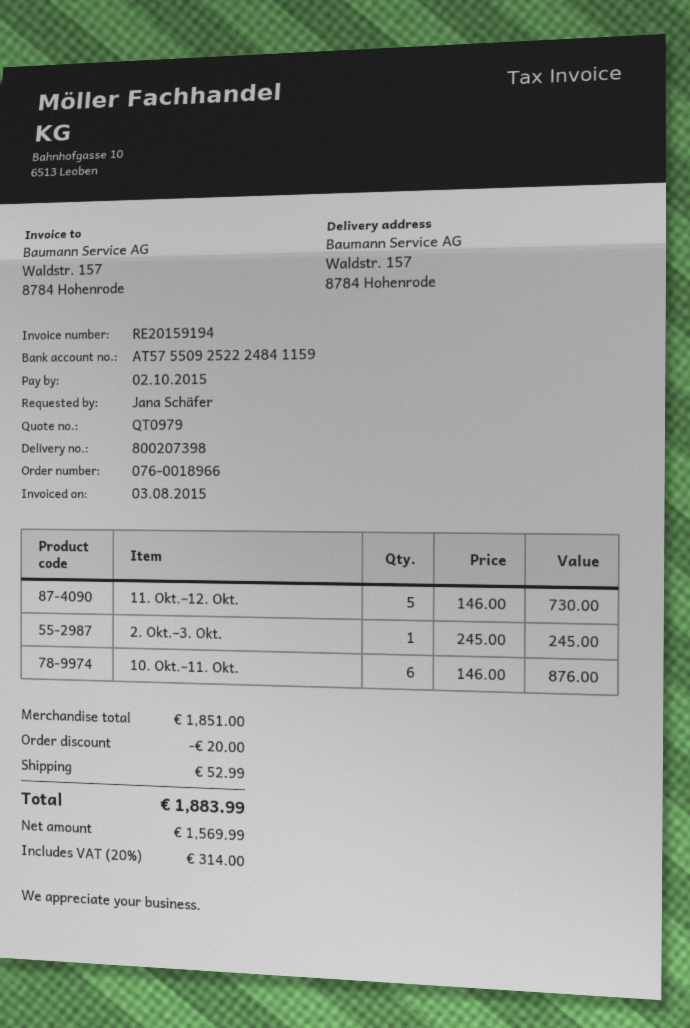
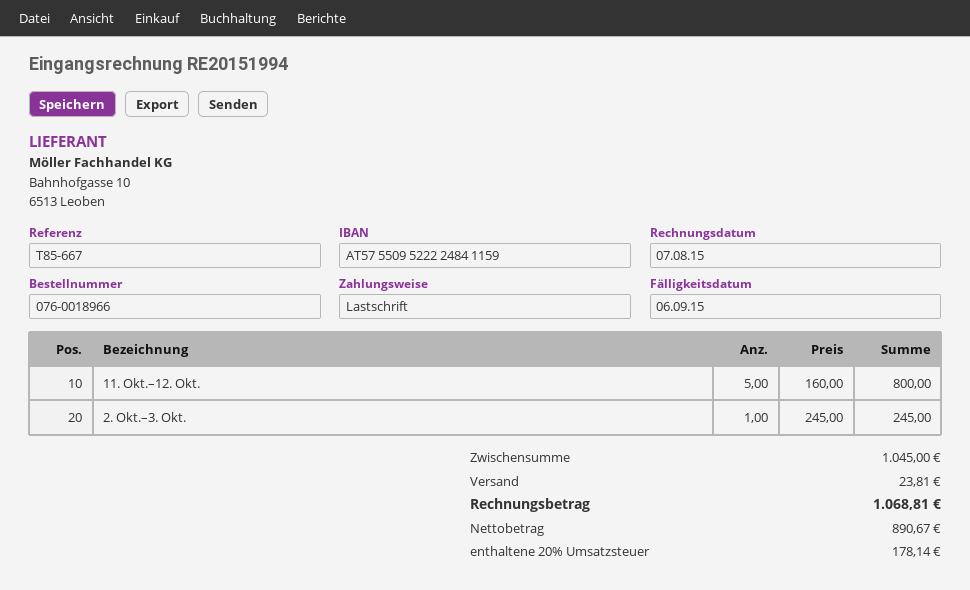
invoice number: RE20159194 -> RE20151994
invoice date: 2015-08-03 -> 2015-08-07
due date: 2015-10-02 -> 2015-09-06
bank account: AT575509252224841159 -> AT575509522224841159
11. Okt.–12. Okt.: 5 x 146.00 = 730.00 -> 5 x 160.00 = 800.00
10. Okt.–11. Okt.: 6 x 146.00 = 876.00 -> none
subtotal: 1851.00 -> 1045.00
discount: 20.00 -> none
shipping: 52.99 -> 23.81
net: 1569.99 -> 890.67
tax: 20% = 314.00 -> 20% = 178.14
total: 1883.99 -> 1068.81

